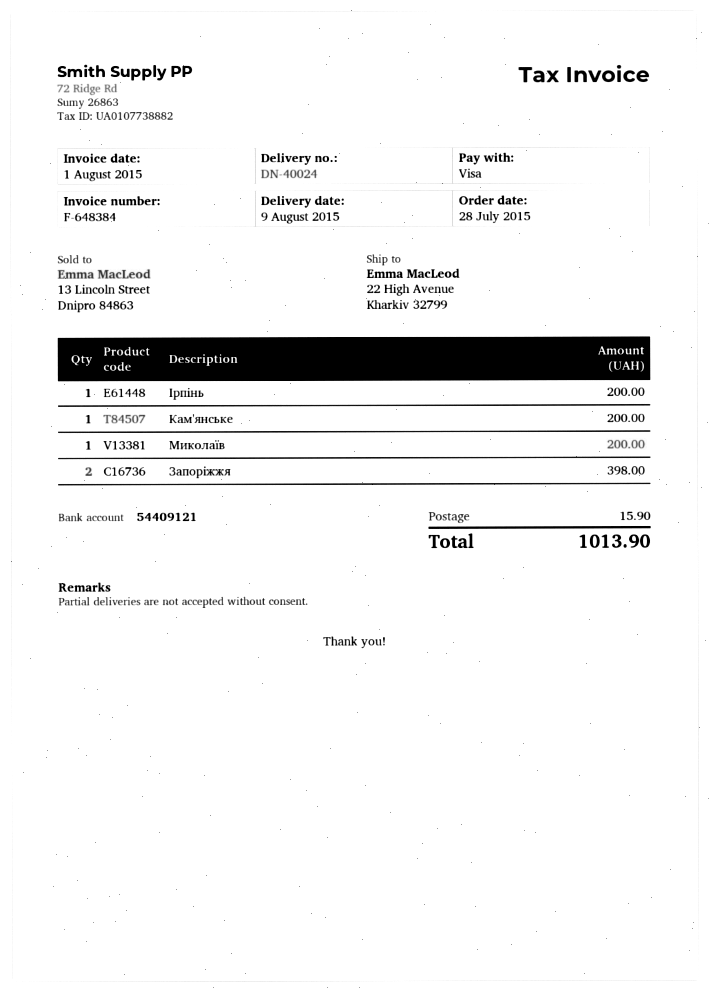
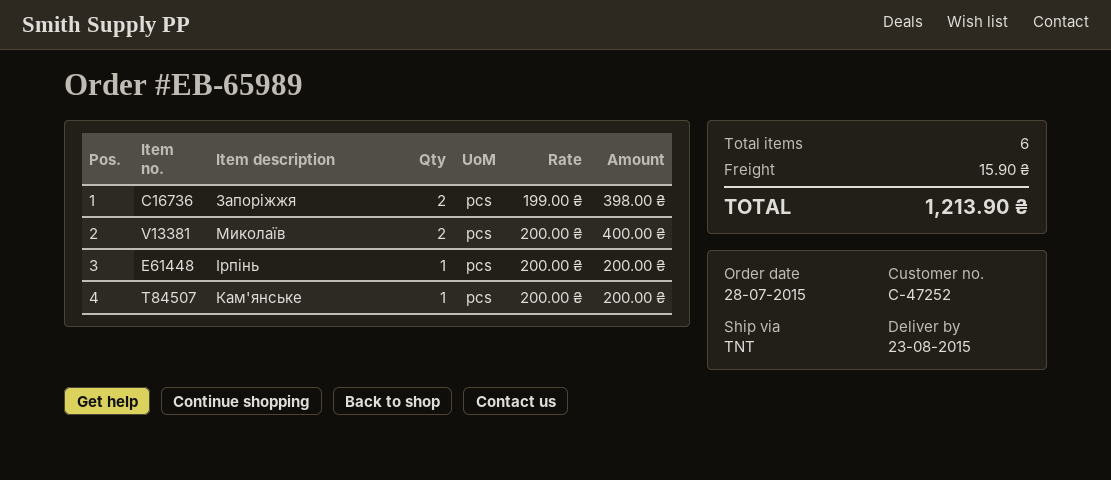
delivery date: 2015-08-09 -> 2015-08-23
Миколаїв: 1 for 200.00 -> 2 for 400.00
total: 1013.90 -> 1213.90

